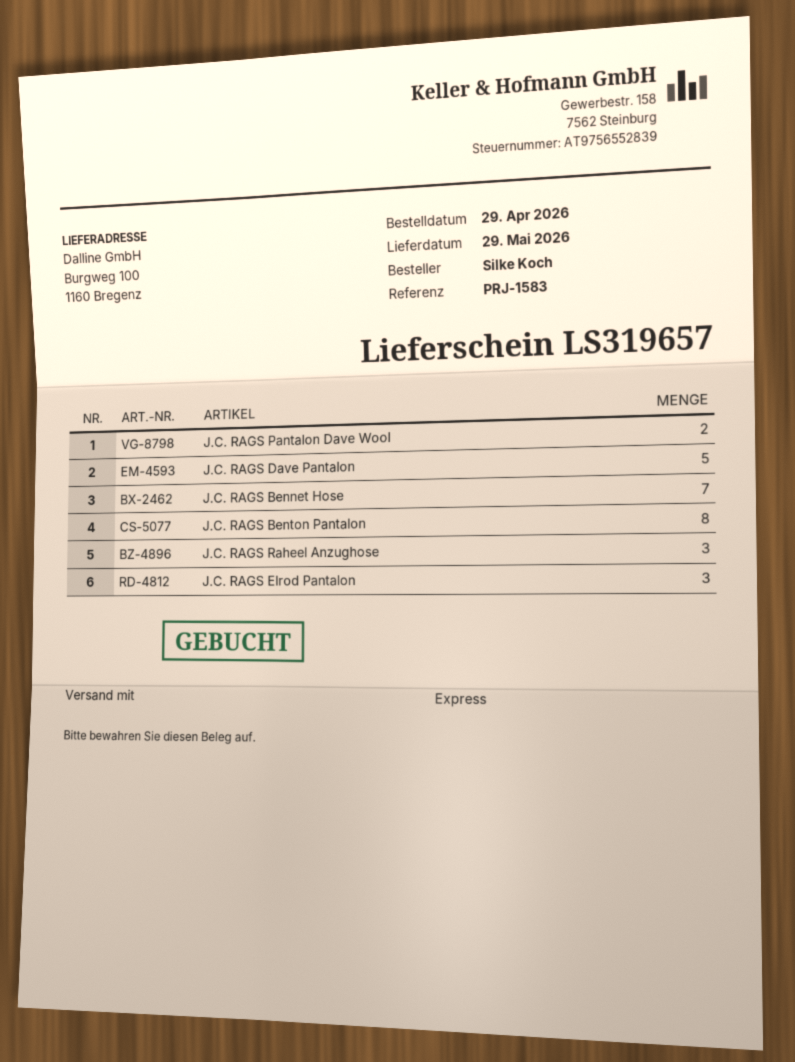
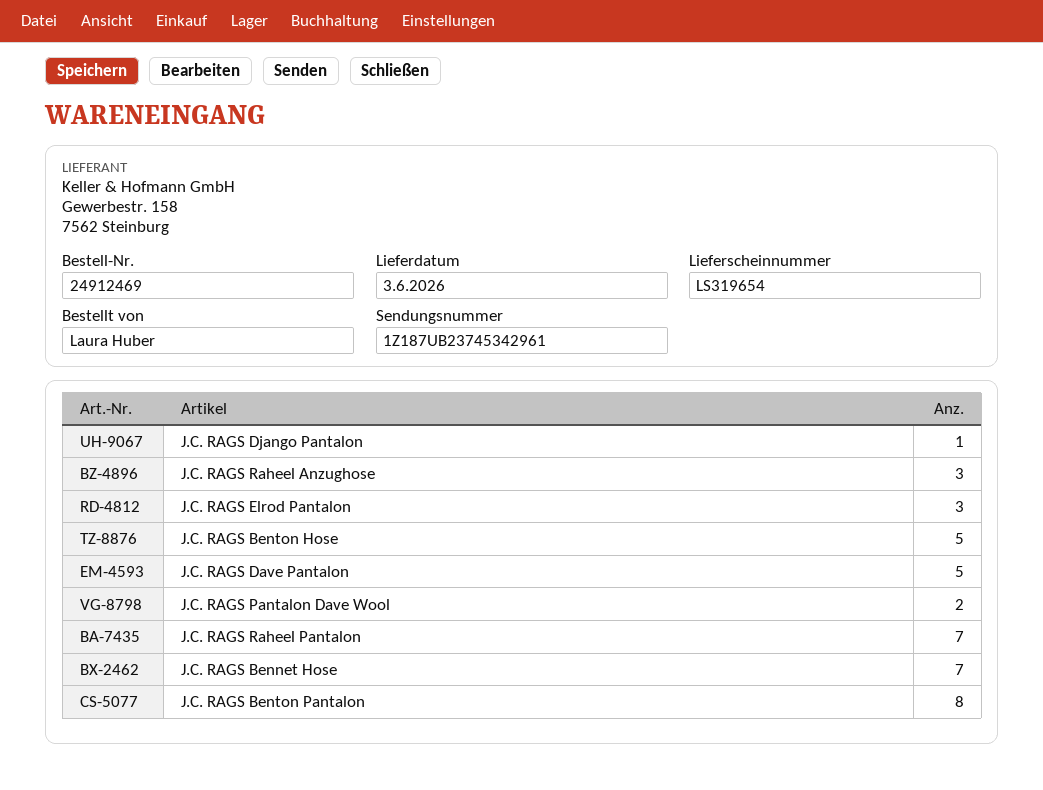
delivery note number: LS319657 -> LS319654
delivery date: 2026-05-29 -> 2026-06-03
ordered by: Silke Koch -> Laura Huber
J.C. RAGS Django Pantalon: none -> 1
J.C. RAGS Benton Hose: none -> 5
J.C. RAGS Raheel Pantalon: none -> 7

